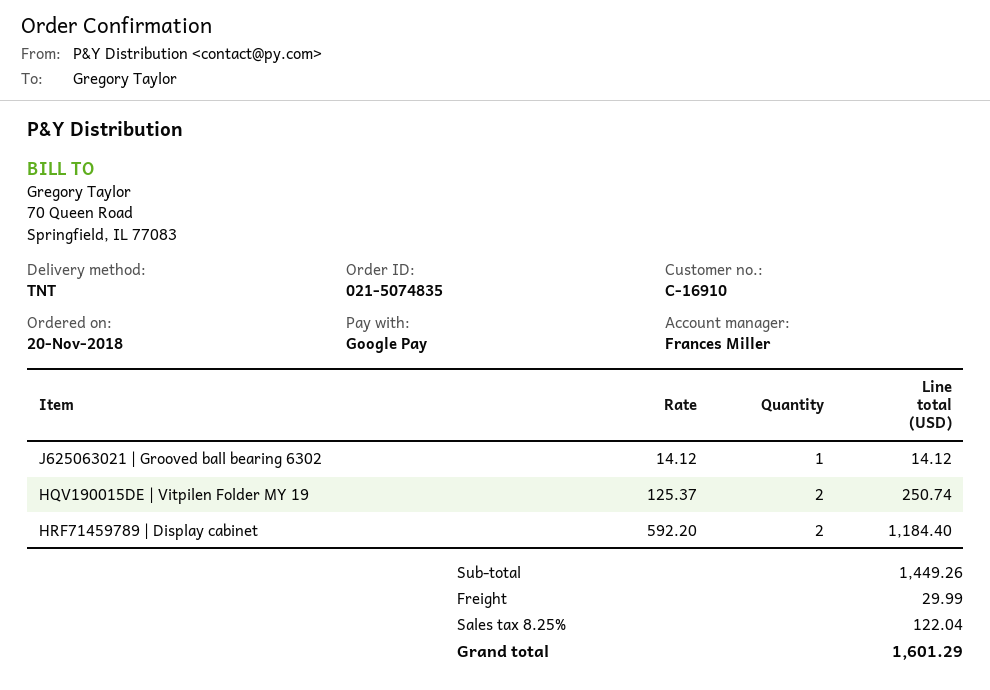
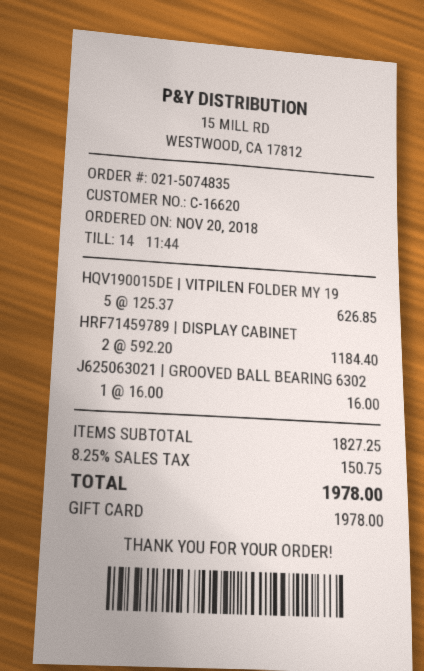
customer number: C-16910 -> C-16620
payment method: Google Pay -> gift card
J625063021 | Grooved ball bearing 6302: 1 x 14.12 = 14.12 -> 1 x 16.00 = 16.00
HQV190015DE | Vitpilen Folder MY 19: 2 x 125.37 = 250.74 -> 5 x 125.37 = 626.85
subtotal: 1449.26 -> 1827.25
shipping: 29.99 -> none
tax: 8.25% = 122.04 -> 8.25% = 150.75
total: 1601.29 -> 1978.00

